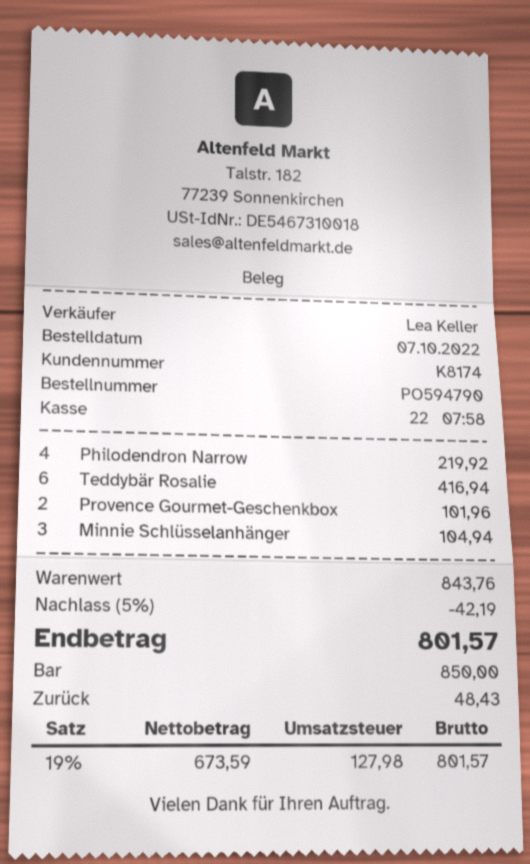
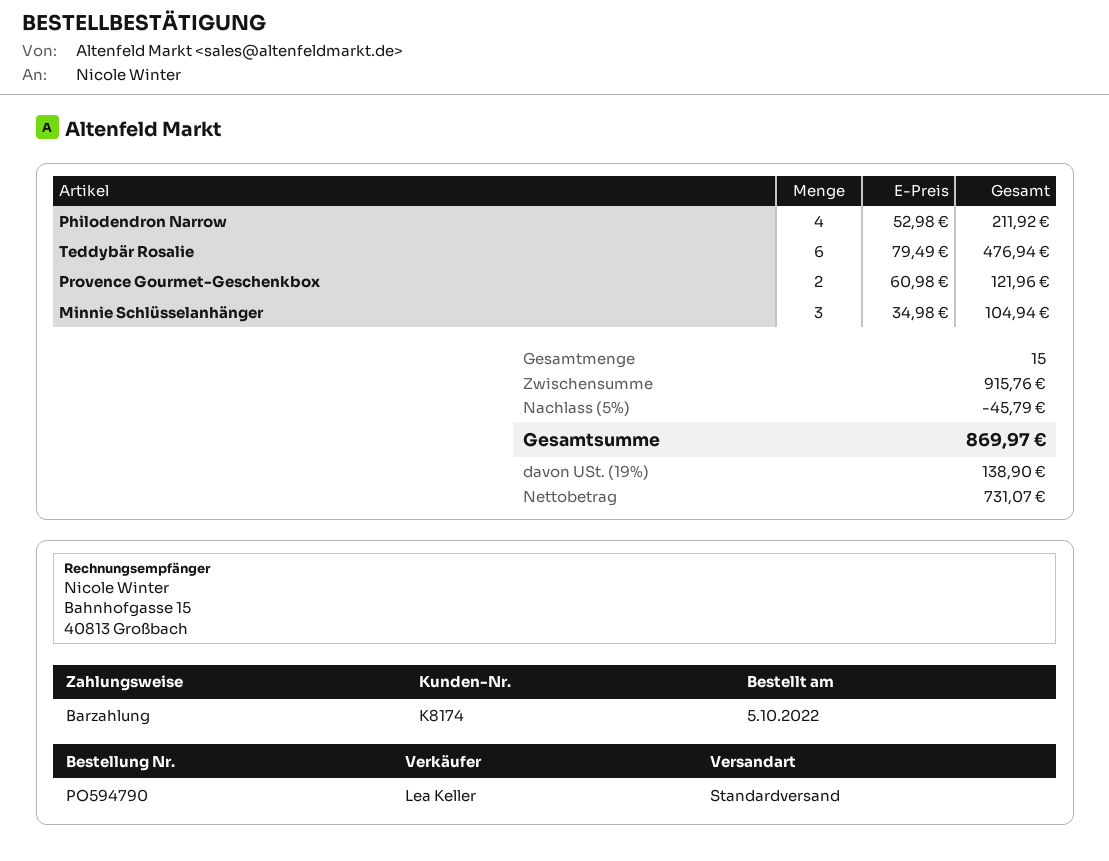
order date: 2022-10-07 -> 2022-10-05
Philodendron Narrow: 4 for 219.92 -> 4 for 211.92
Teddybär Rosalie: 6 for 416.94 -> 6 for 476.94
Provence Gourmet-Geschenkbox: 2 for 101.96 -> 2 for 121.96
subtotal: 843.76 -> 915.76
discount: 5% = 42.19 -> 5% = 45.79
net: 673.59 -> 731.07
tax: 19% = 127.98 -> 19% = 138.90
total: 801.57 -> 869.97

